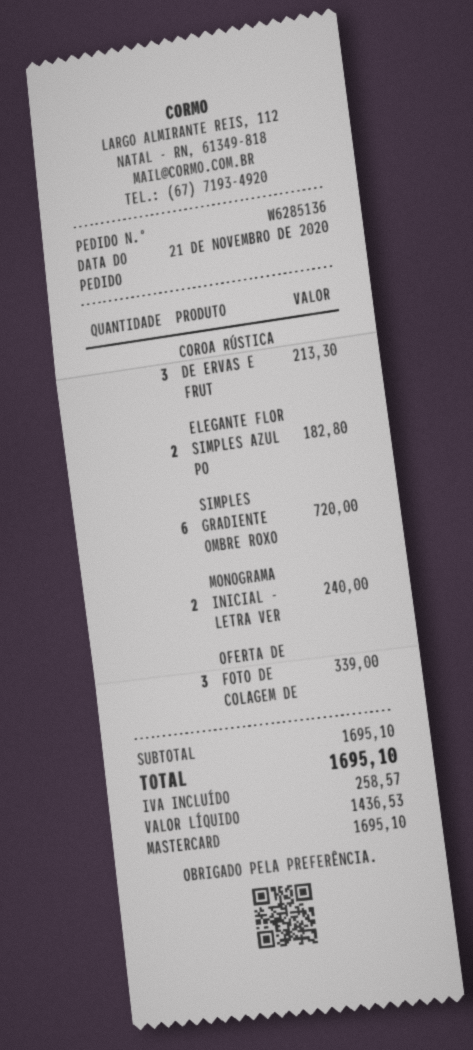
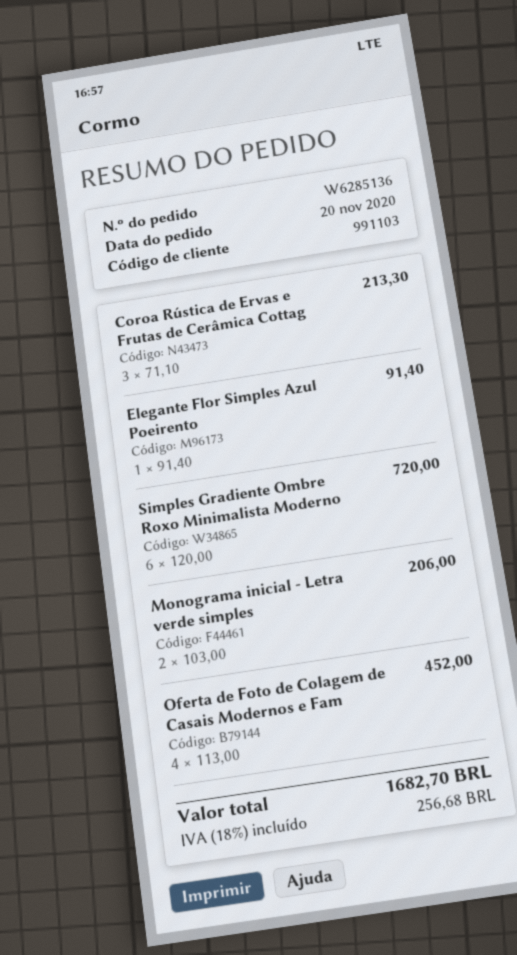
order date: 2020-11-21 -> 2020-11-20
ELEGANTE FLOR SIMPLES AZUL PO: 2 for 182.80 -> 1 for 91.40
MONOGRAMA INICIAL - LETRA VER: 2 for 240.00 -> 2 for 206.00
OFERTA DE FOTO DE COLAGEM DE: 3 for 339.00 -> 4 for 452.00
tax: 258.57 -> 256.68
total: 1695.10 -> 1682.70

